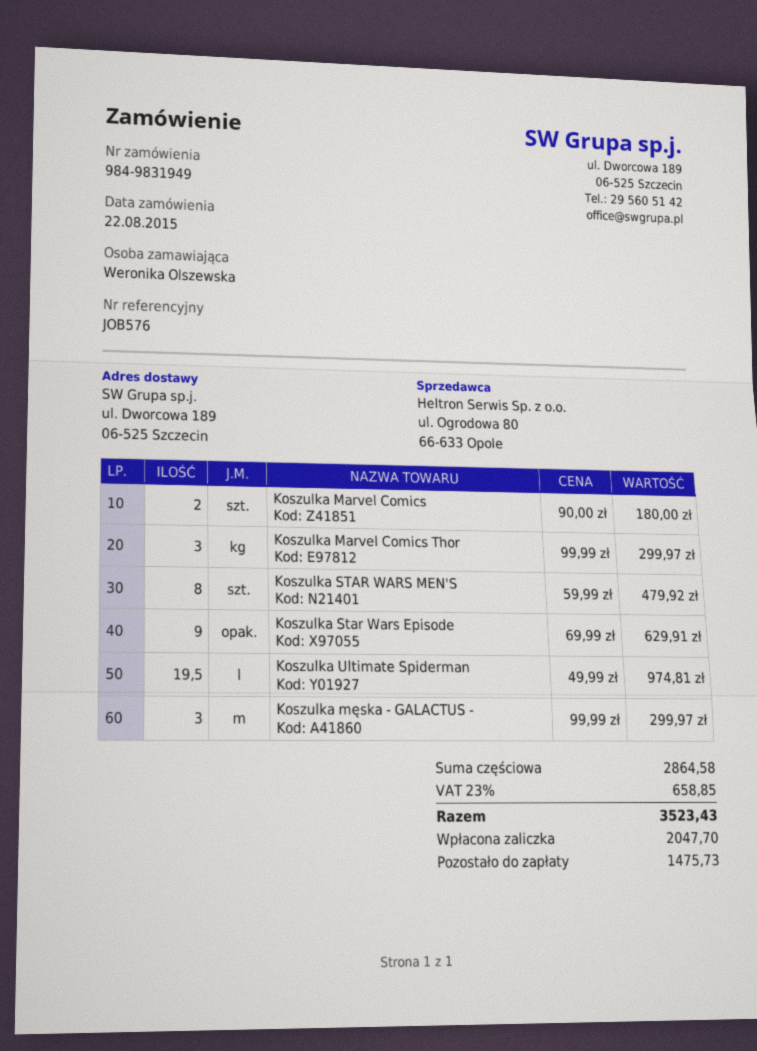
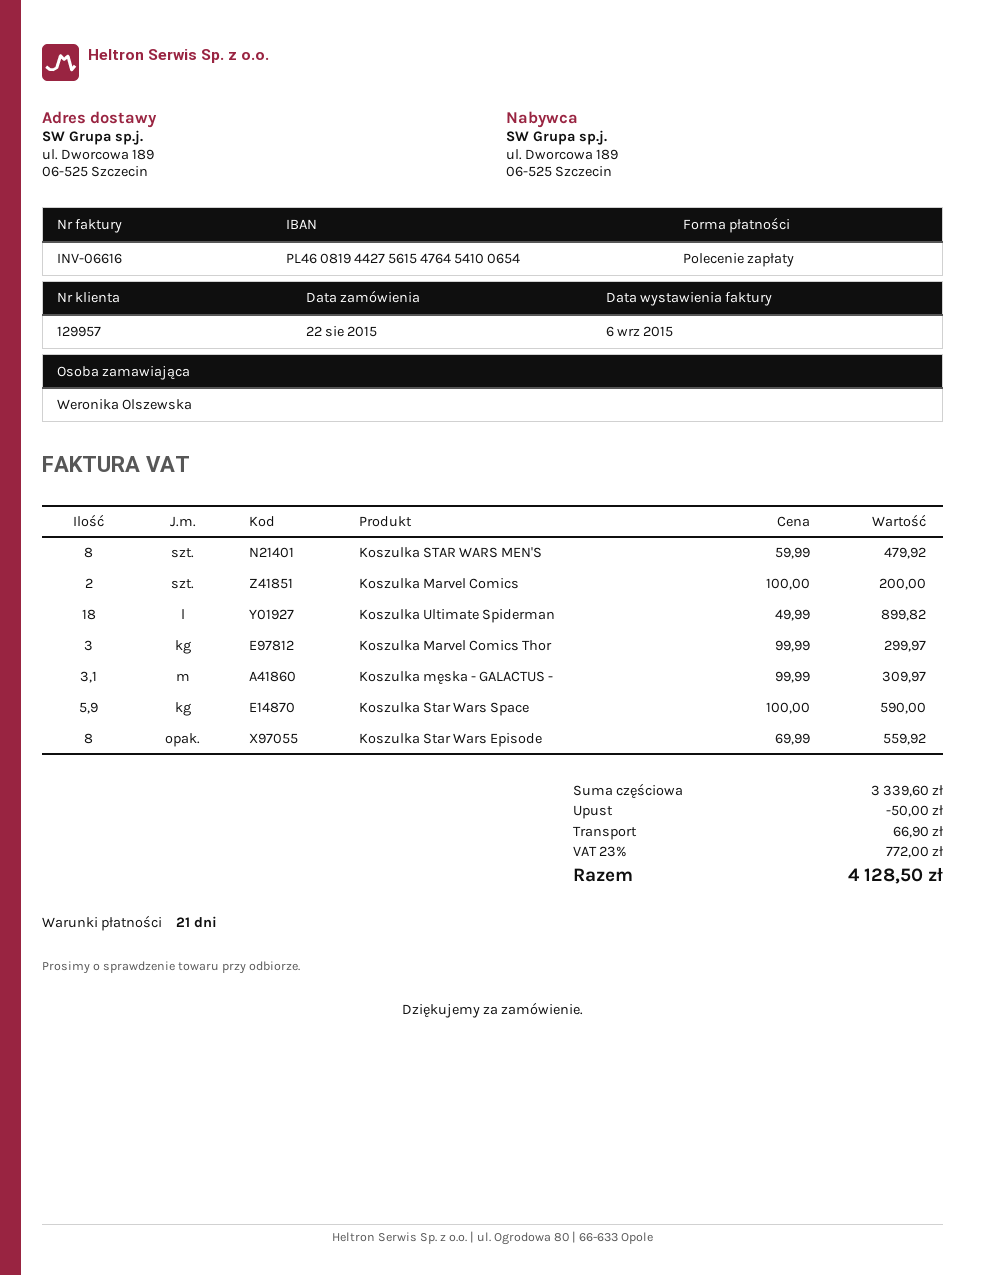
Koszulka Marvel Comics: 2 x 90.00 = 180.00 -> 2 x 100.00 = 200.00
Koszulka Star Wars Episode: 9 x 69.99 = 629.91 -> 8 x 69.99 = 559.92
Koszulka Ultimate Spiderman: 19.5 x 49.99 = 974.81 -> 18 x 49.99 = 899.82
Koszulka męska - GALACTUS -: 3 x 99.99 = 299.97 -> 3.1 x 99.99 = 309.97
Koszulka Star Wars Space: none -> 5.9 x 100.00 = 590.00
subtotal: 2864.58 -> 3339.60
discount: none -> 50.00
shipping: none -> 66.90
tax: 23% = 658.85 -> 23% = 772.00
total: 3523.43 -> 4128.50

